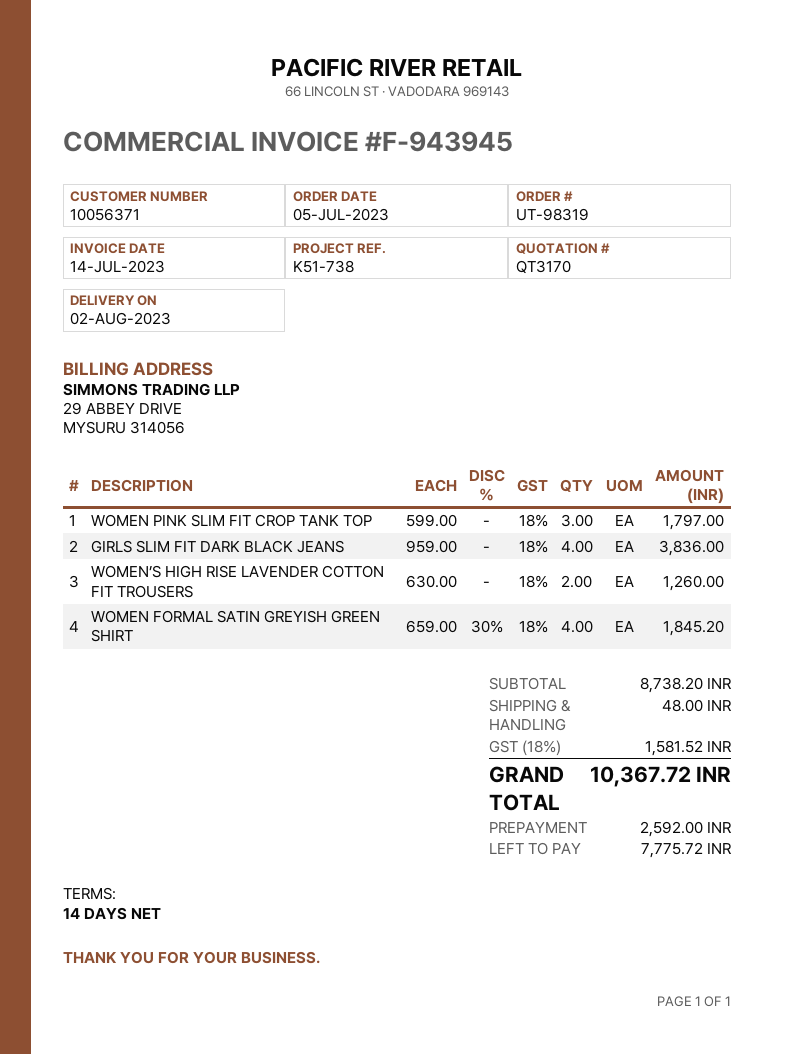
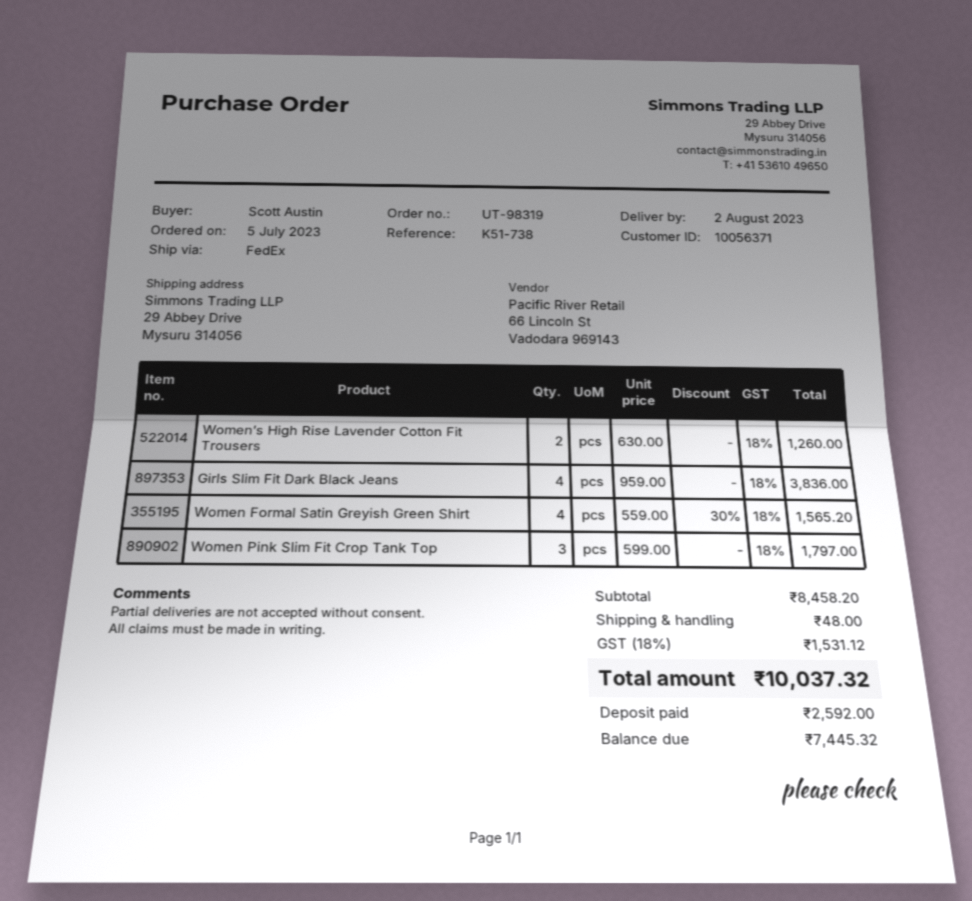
WOMEN FORMAL SATIN GREYISH GREEN SHIRT: 4 x 659.00 - 30% = 1845.20 -> 4 x 559.00 - 30% = 1565.20
subtotal: 8738.20 -> 8458.20
tax: 18% = 1581.52 -> 18% = 1531.12
total: 10367.72 -> 10037.32
balance: 7775.72 -> 7445.32

